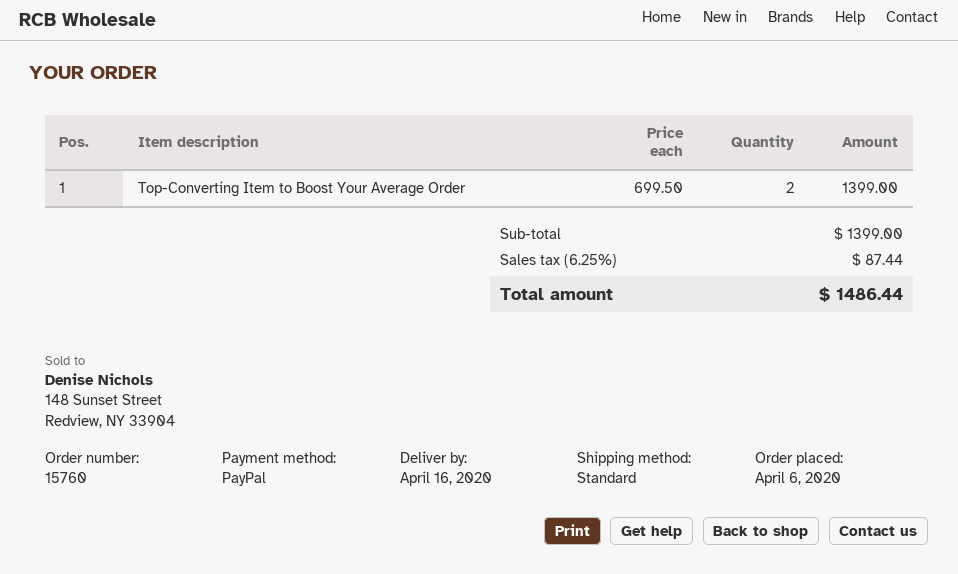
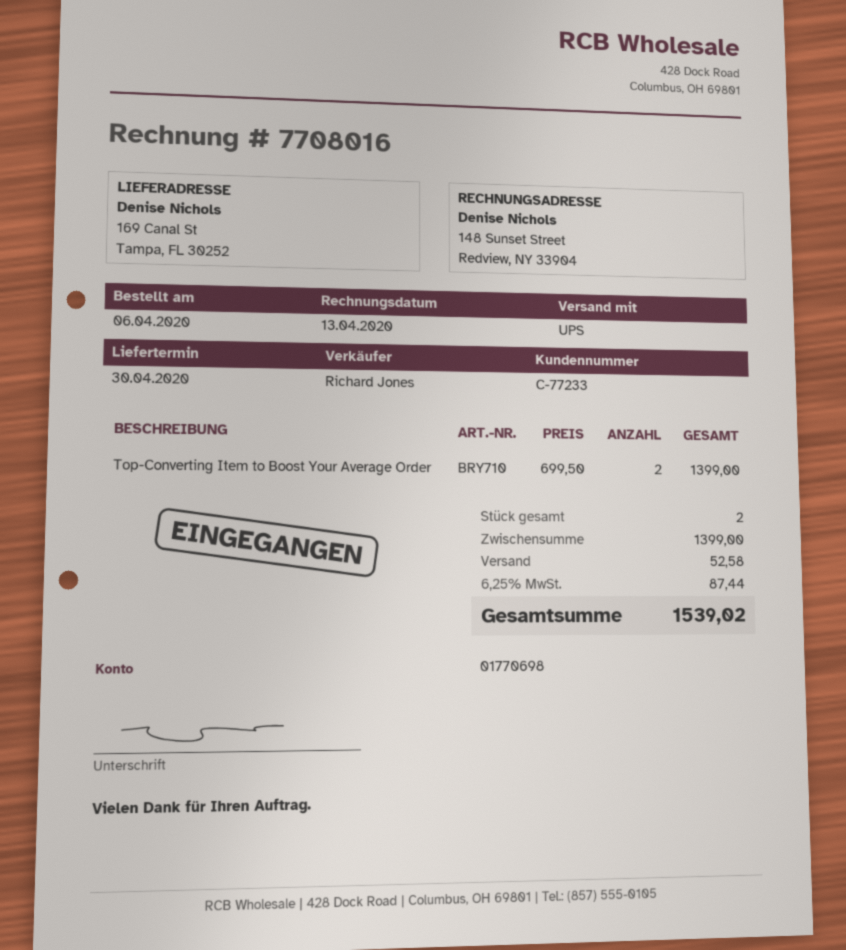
delivery date: 2020-04-16 -> 2020-04-30
shipping method: standard -> UPS
shipping: none -> 52.58
total: 1486.44 -> 1539.02

